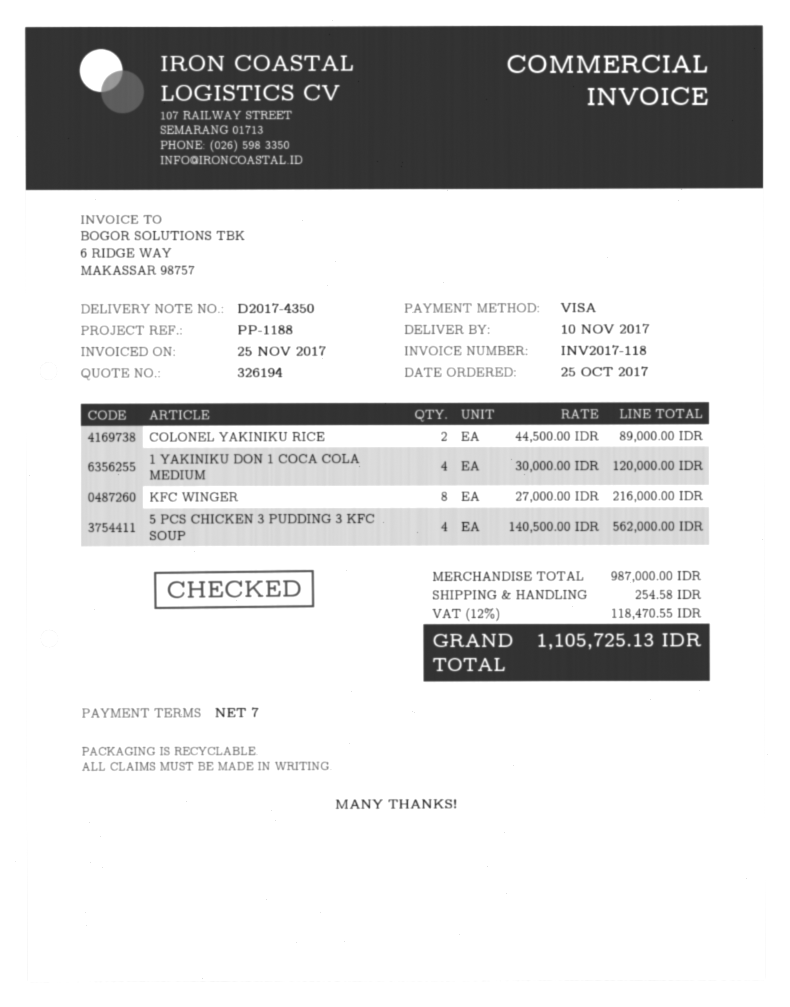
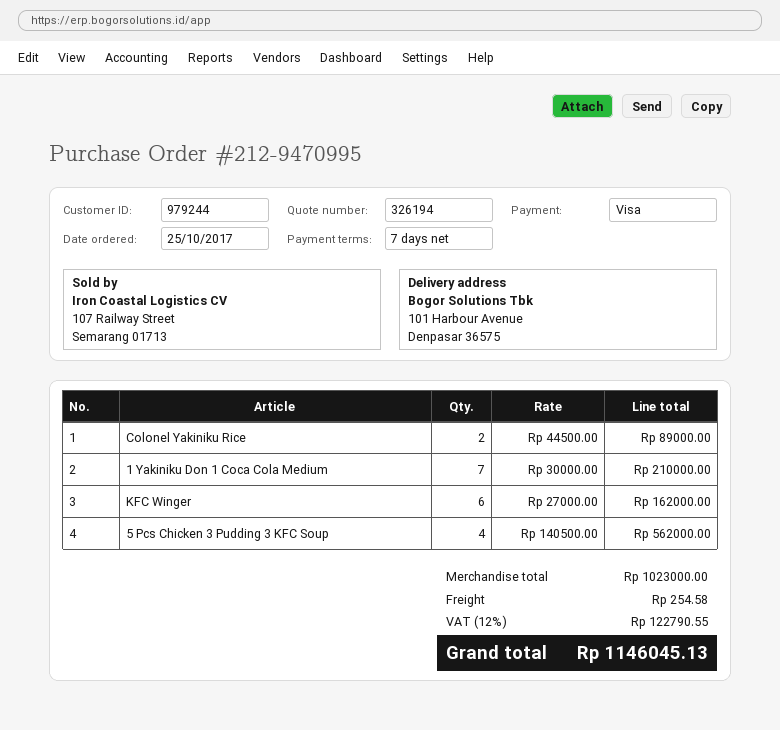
1 YAKINIKU DON 1 COCA COLA MEDIUM: 4 x 30000.00 = 120000.00 -> 7 x 30000.00 = 210000.00
KFC WINGER: 8 x 27000.00 = 216000.00 -> 6 x 27000.00 = 162000.00
subtotal: 987000.00 -> 1023000.00
tax: 12% = 118470.55 -> 12% = 122790.55
total: 1105725.13 -> 1146045.13

